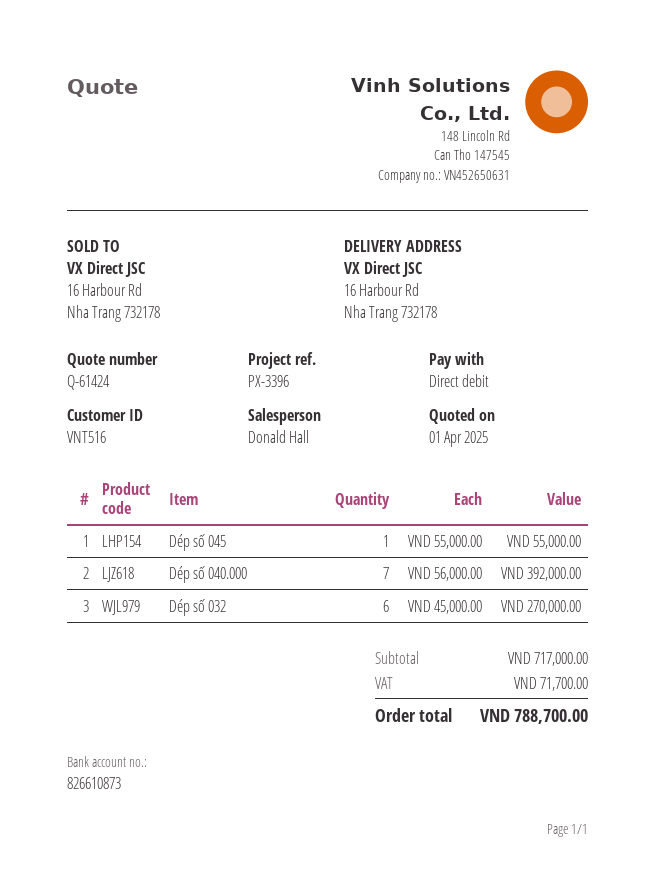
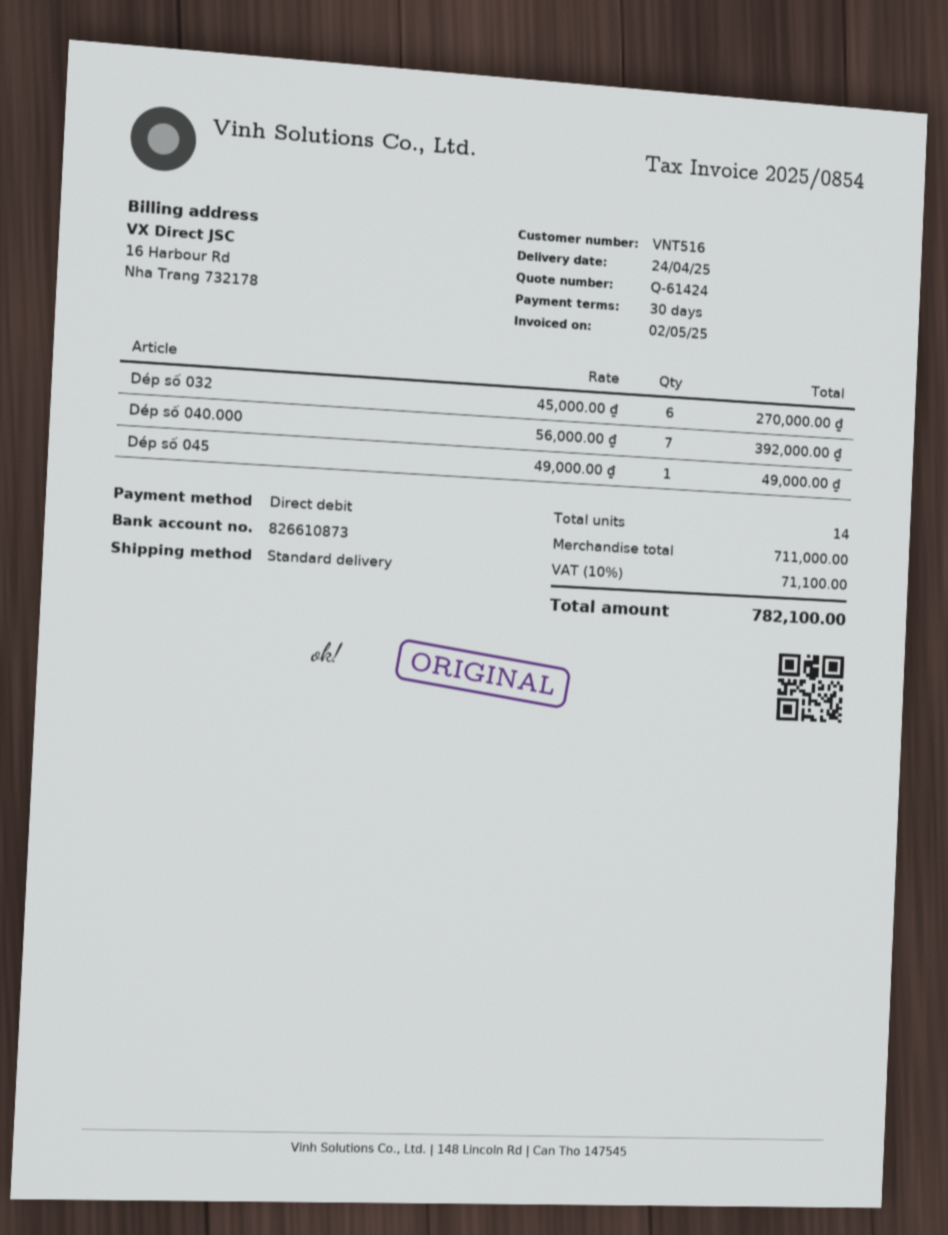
Dép số 045: 1 x 55000.00 = 55000.00 -> 1 x 49000.00 = 49000.00
subtotal: 717000.00 -> 711000.00
tax: 71700.00 -> 71100.00
total: 788700.00 -> 782100.00

